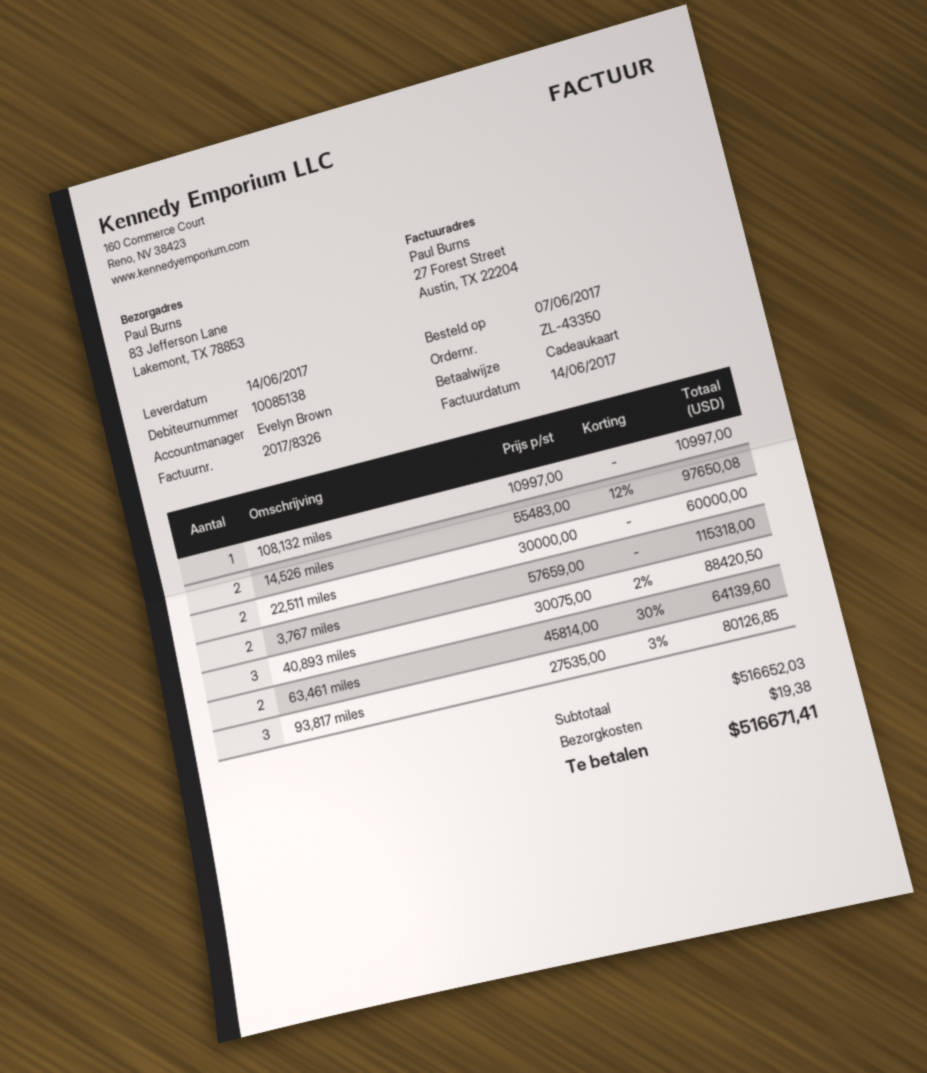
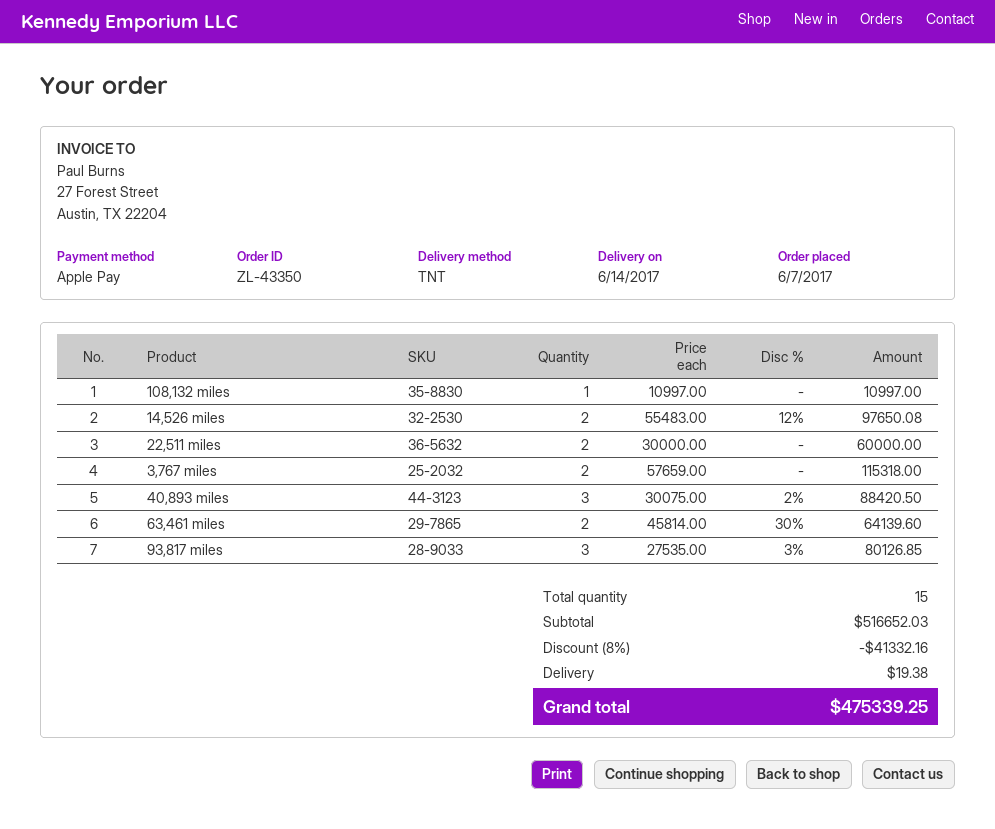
payment method: gift card -> Apple Pay
discount: none -> 8% = 41332.16
total: 516671.41 -> 475339.25

